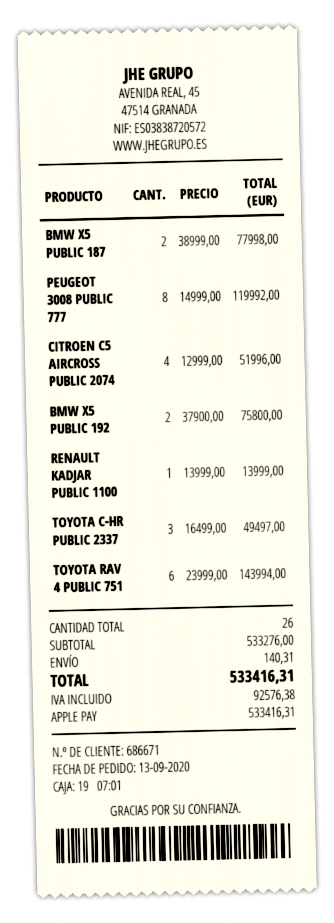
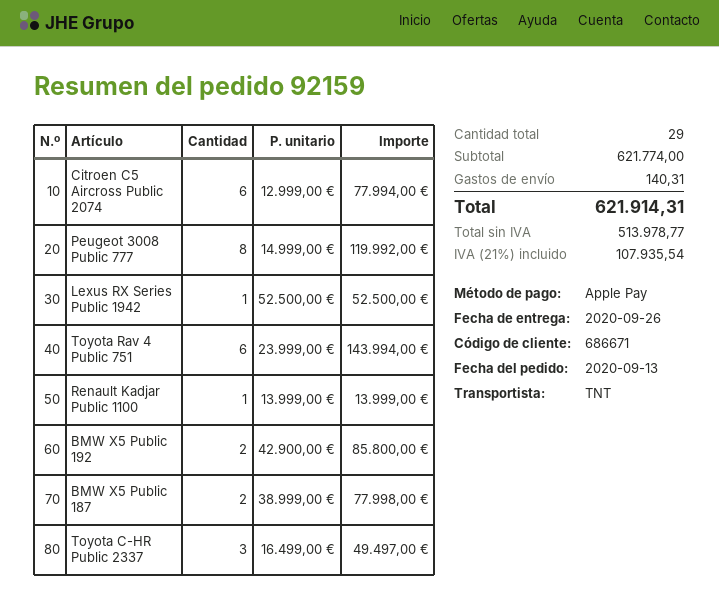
CITROEN C5 AIRCROSS PUBLIC 2074: 4 x 12999.00 = 51996.00 -> 6 x 12999.00 = 77994.00
BMW X5 PUBLIC 192: 2 x 37900.00 = 75800.00 -> 2 x 42900.00 = 85800.00
Lexus RX Series Public 1942: none -> 1 x 52500.00 = 52500.00
total quantity: 26 -> 29
subtotal: 533276.00 -> 621774.00
tax: 92576.38 -> 107935.54
total: 533416.31 -> 621914.31

